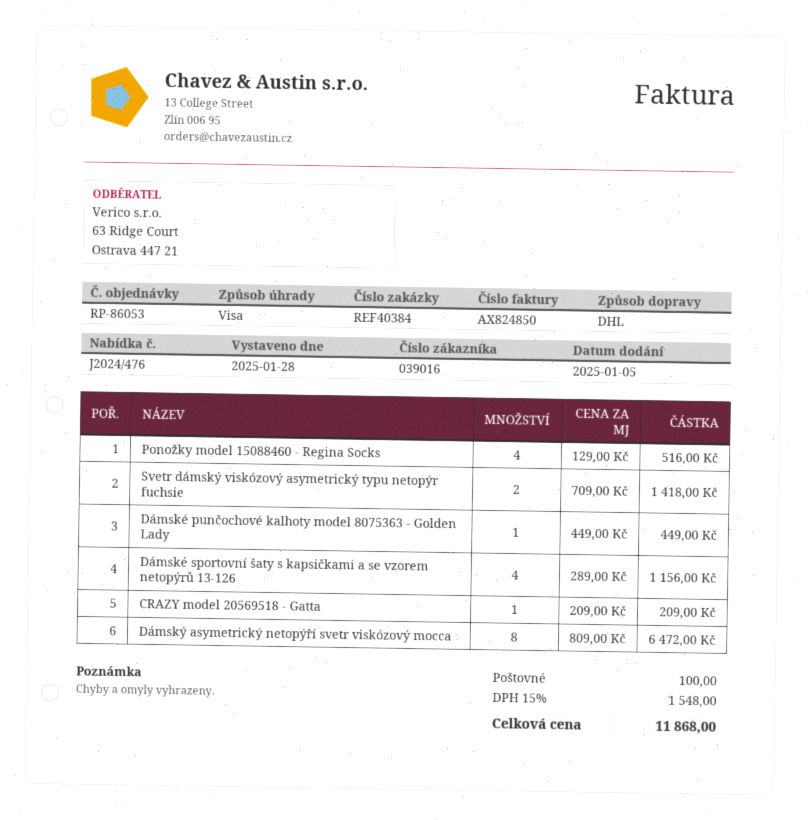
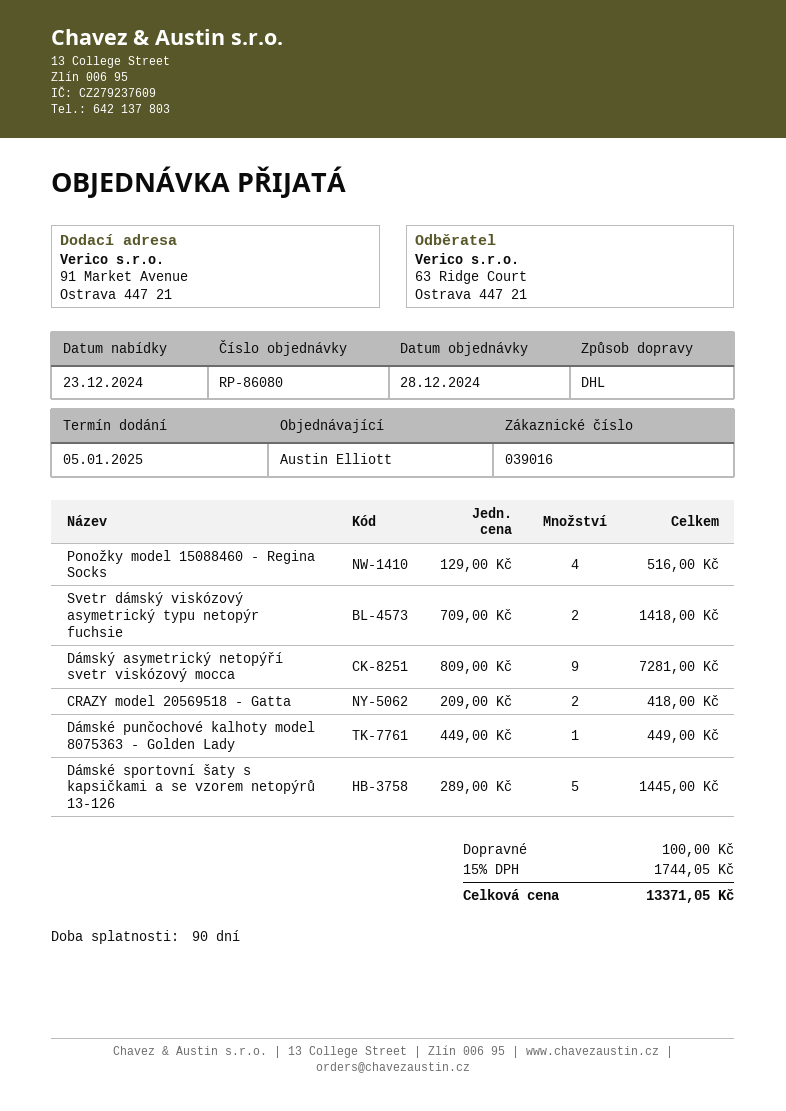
order number: RP-86053 -> RP-86080
Dámské sportovní šaty s kapsičkami a se vzorem netopýrů 13-126: 4 x 289.00 = 1156.00 -> 5 x 289.00 = 1445.00
CRAZY model 20569518 - Gatta: 1 x 209.00 = 209.00 -> 2 x 209.00 = 418.00
Dámský asymetrický netopýří svetr viskózový mocca: 8 x 809.00 = 6472.00 -> 9 x 809.00 = 7281.00
tax: 15% = 1548.00 -> 15% = 1744.05
total: 11868.00 -> 13371.05

